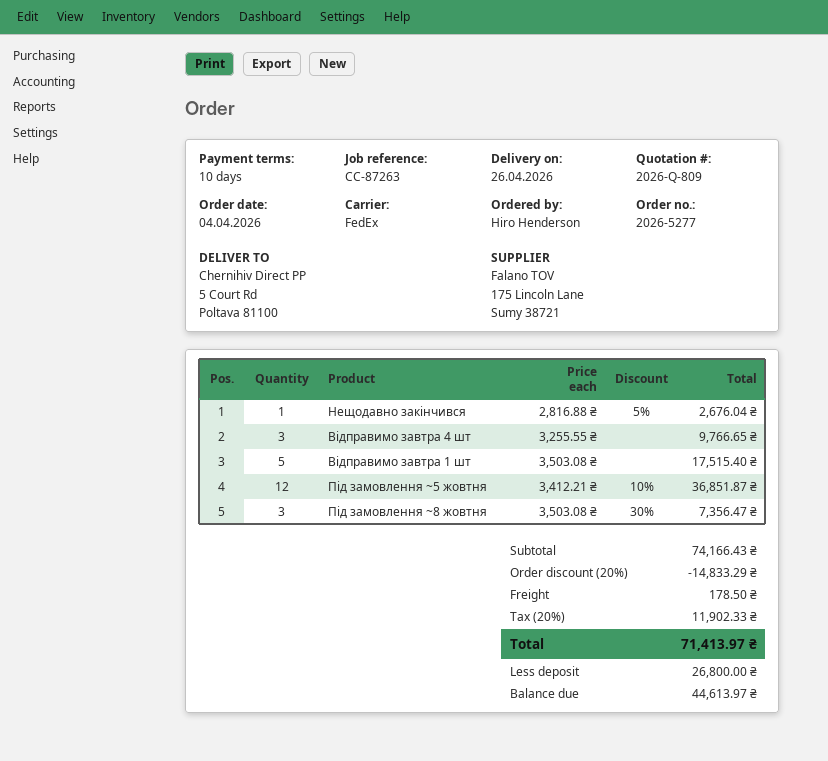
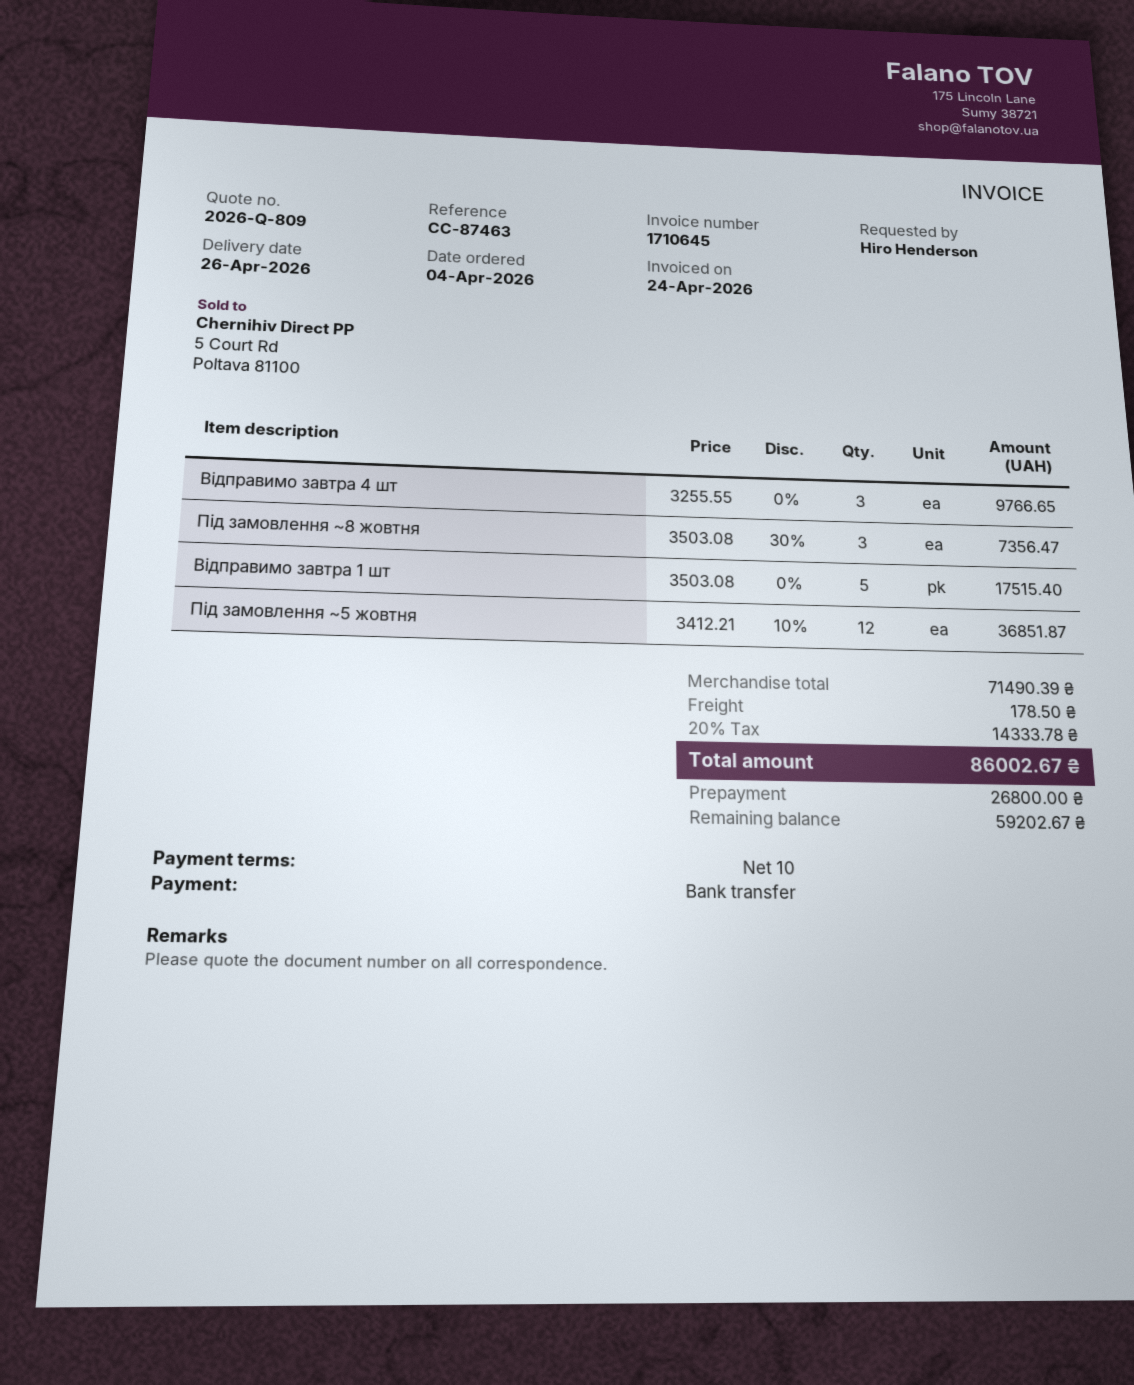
reference: CC-87263 -> CC-87463
Нещодавно закінчився: 1 x 2816.88 - 5% = 2676.04 -> none
subtotal: 74166.43 -> 71490.39
discount: 20% = 14833.29 -> none
tax: 20% = 11902.33 -> 20% = 14333.78
total: 71413.97 -> 86002.67
balance: 44613.97 -> 59202.67

